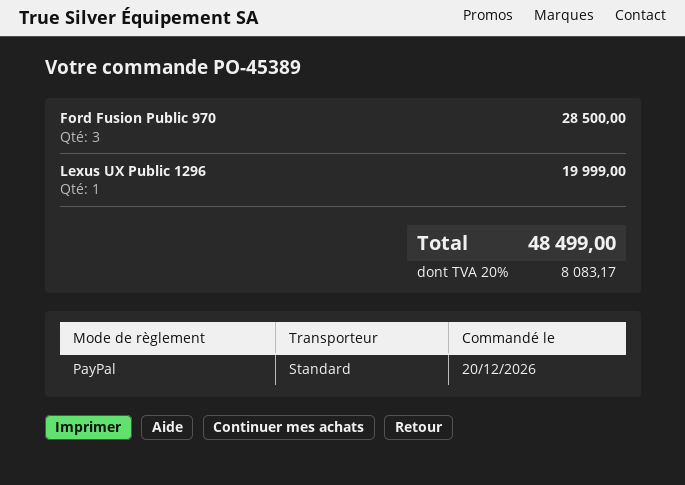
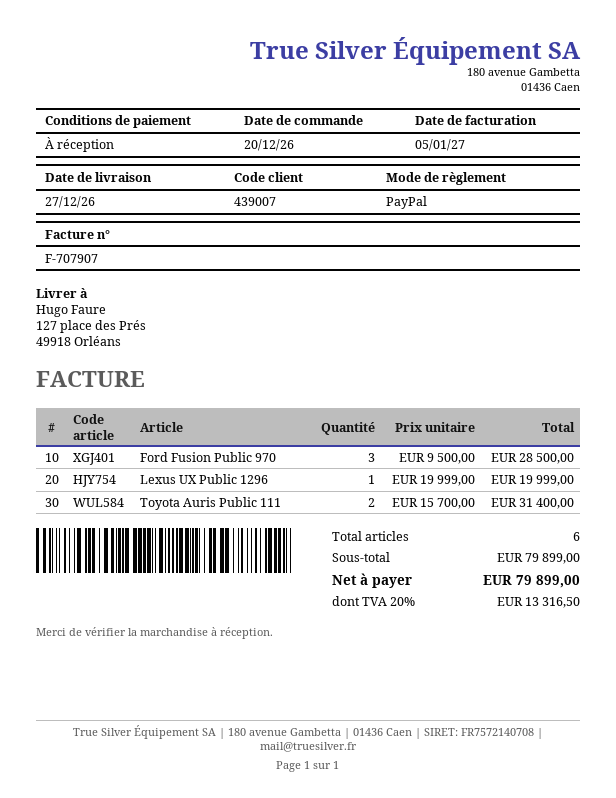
Toyota Auris Public 111: none -> 2 for 31400.00
tax: 20% = 8083.17 -> 20% = 13316.50
total: 48499.00 -> 79899.00

